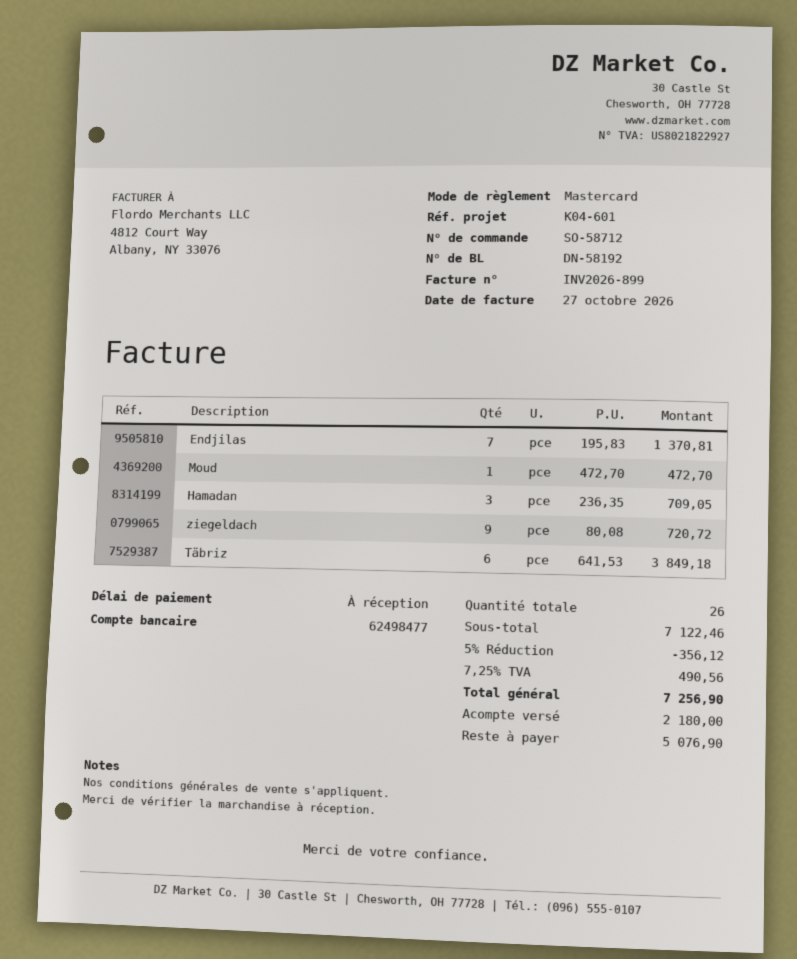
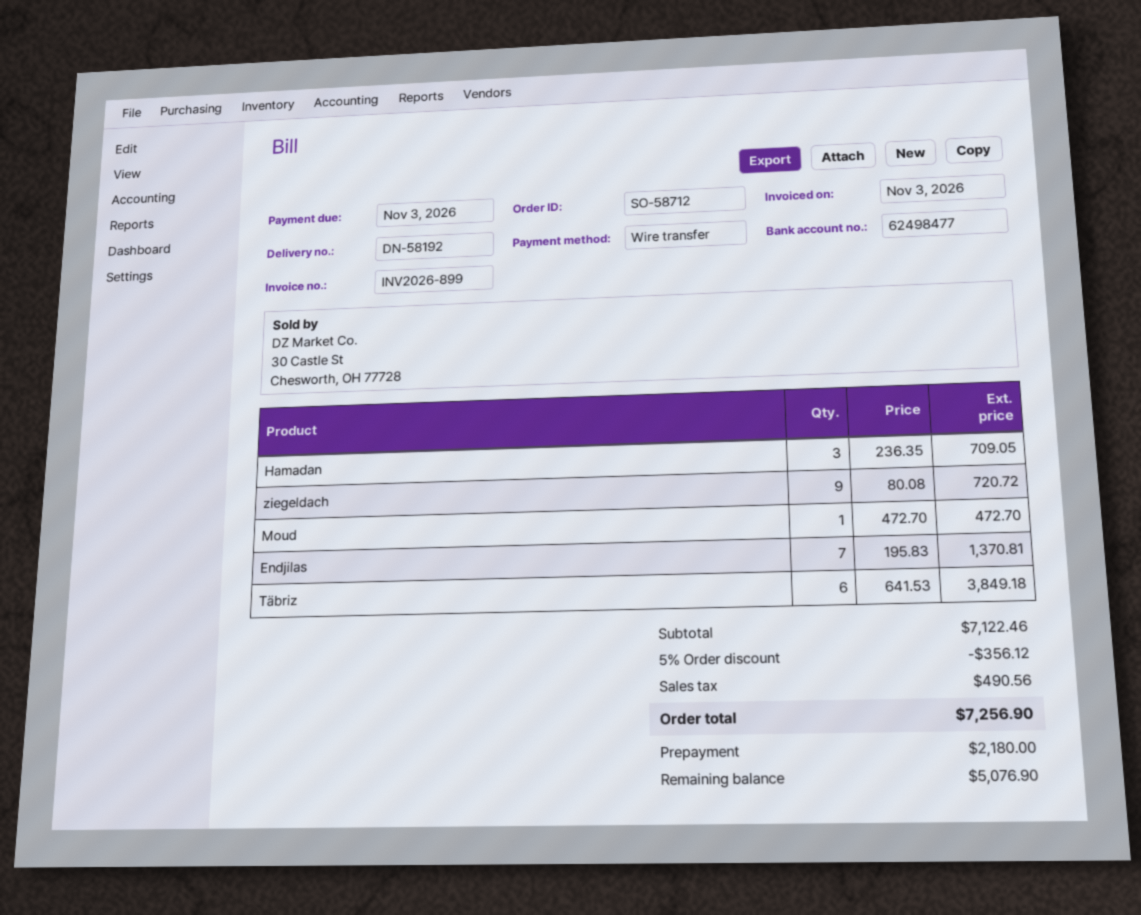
invoice date: 2026-10-27 -> 2026-11-03
payment method: Mastercard -> bank transfer

